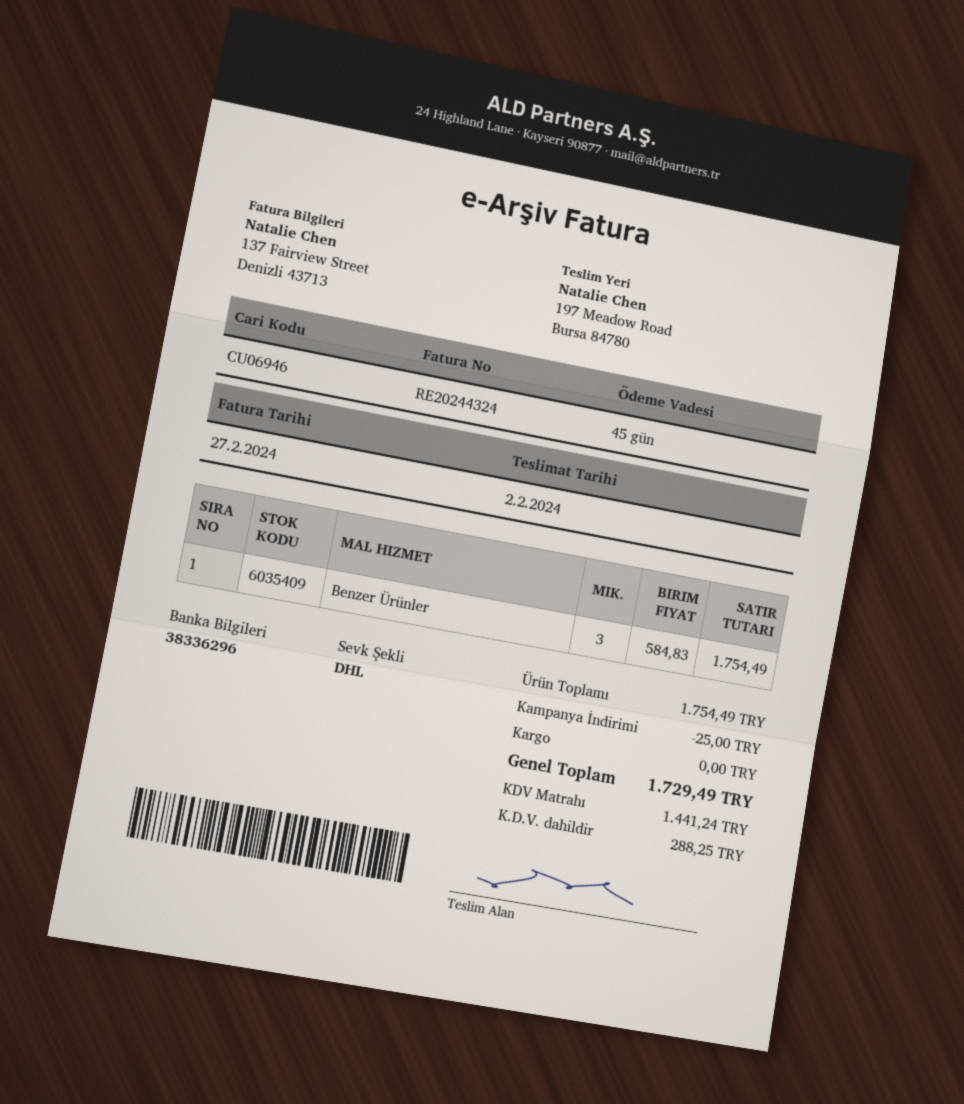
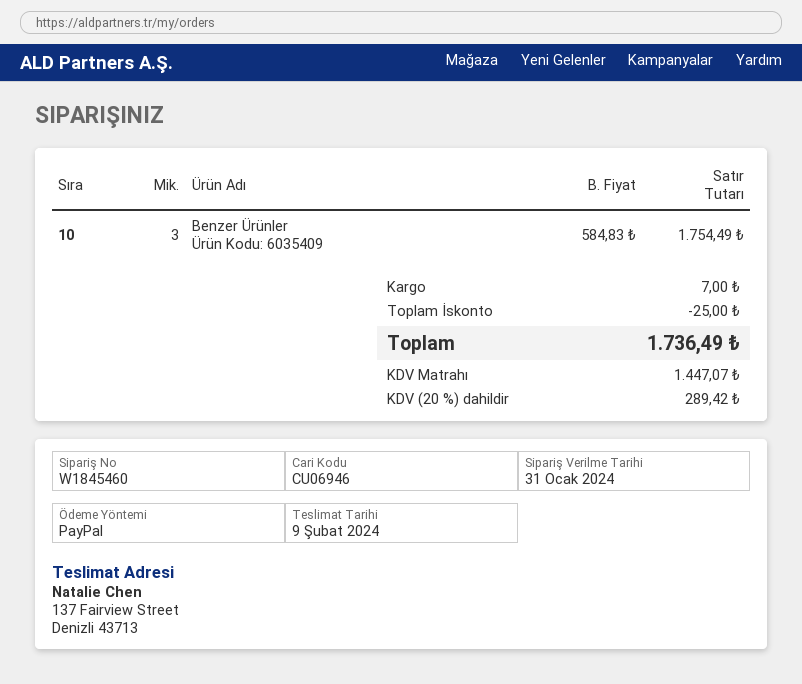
delivery date: 2024-02-02 -> 2024-02-09
ship to: 197 Meadow Road, Bursa 84780 -> 137 Fairview Street, Denizli 43713
shipping: 0.00 -> 7.00
net: 1441.24 -> 1447.07
tax: 288.25 -> 289.42
total: 1729.49 -> 1736.49

